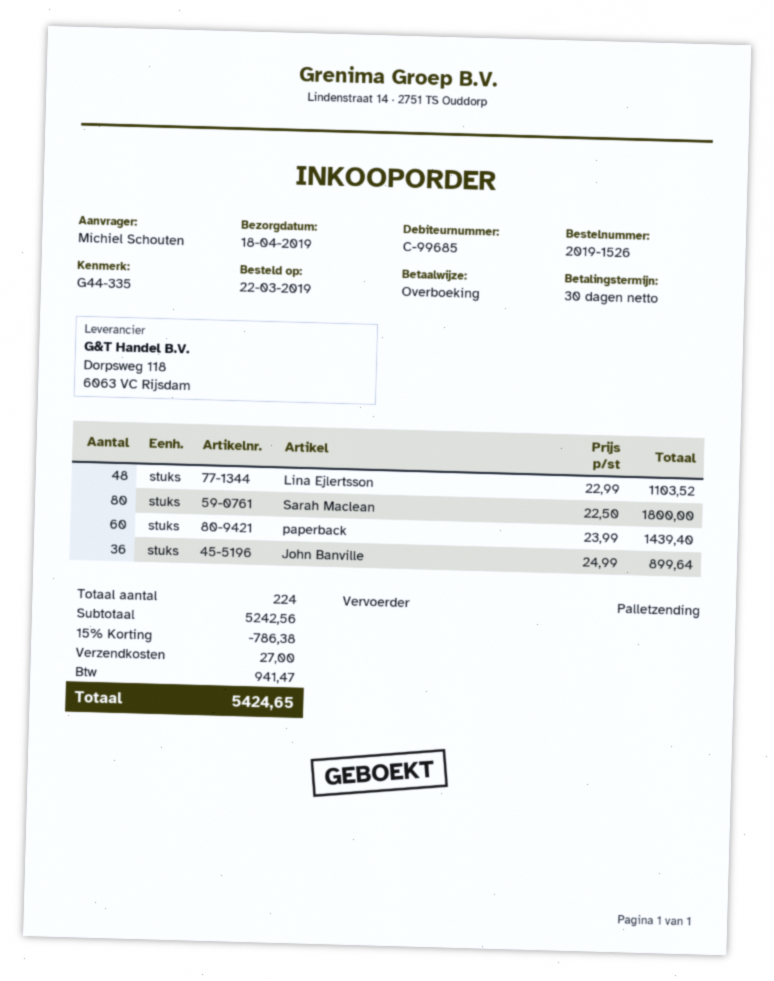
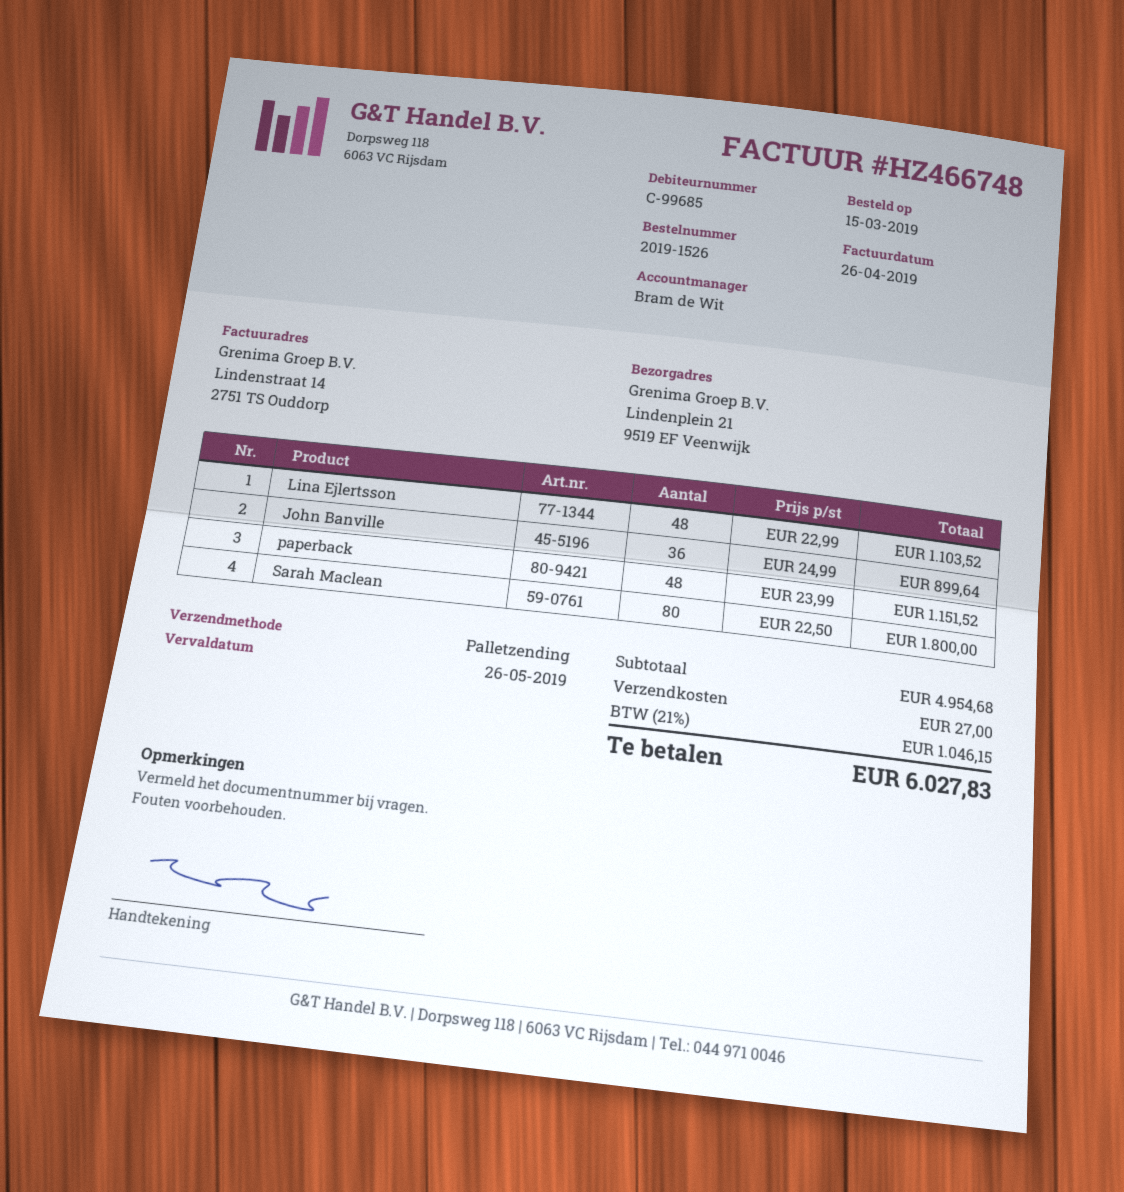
order date: 2019-03-22 -> 2019-03-15
paperback: 60 x 23.99 = 1439.40 -> 48 x 23.99 = 1151.52
subtotal: 5242.56 -> 4954.68
discount: 15% = 786.38 -> none
tax: 941.47 -> 1046.15
total: 5424.65 -> 6027.83

